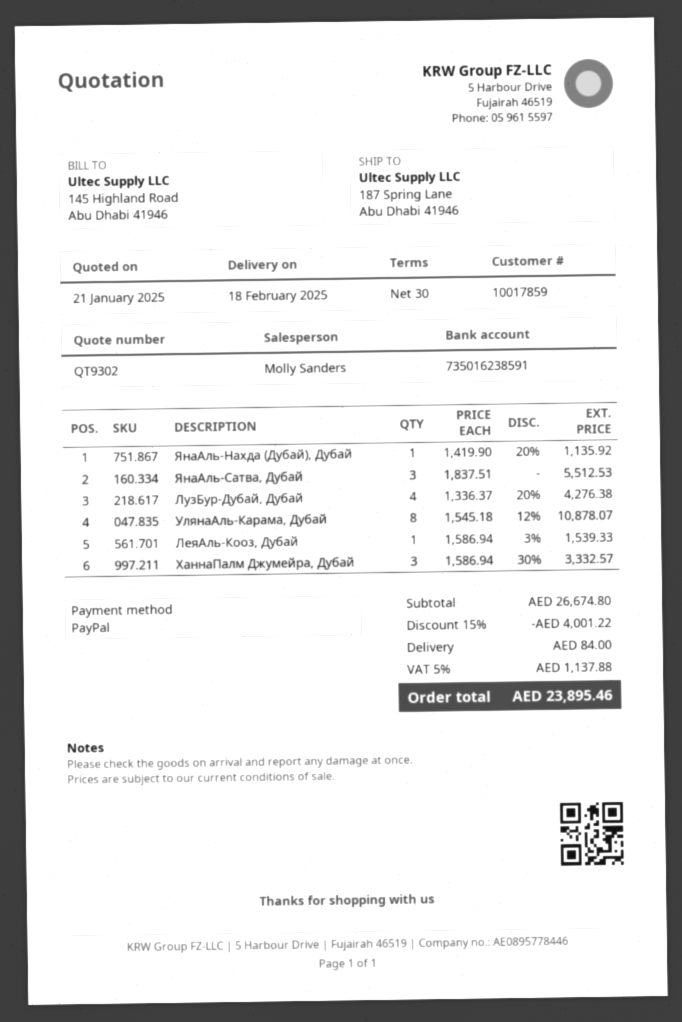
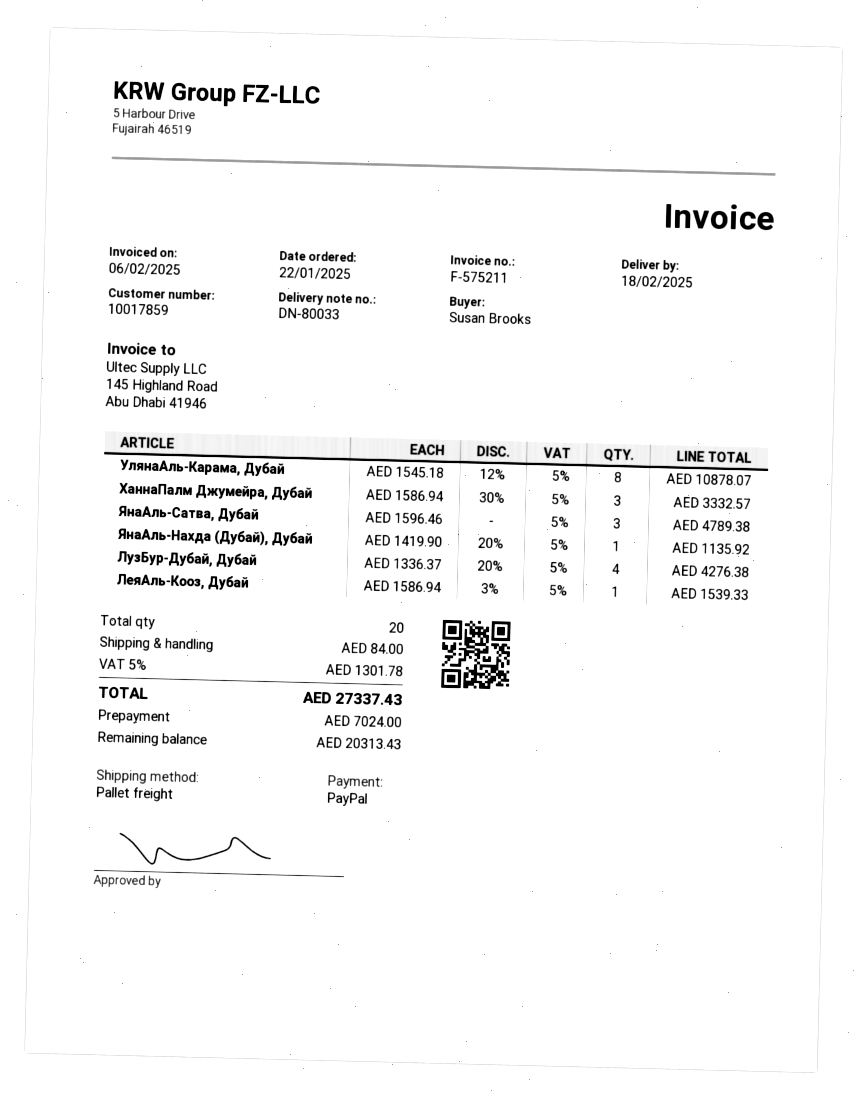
ЯнаАль-Сатва, Дубай: 3 x 1837.51 = 5512.53 -> 3 x 1596.46 = 4789.38
discount: 15% = 4001.22 -> none
tax: 5% = 1137.88 -> 5% = 1301.78
total: 23895.46 -> 27337.43

